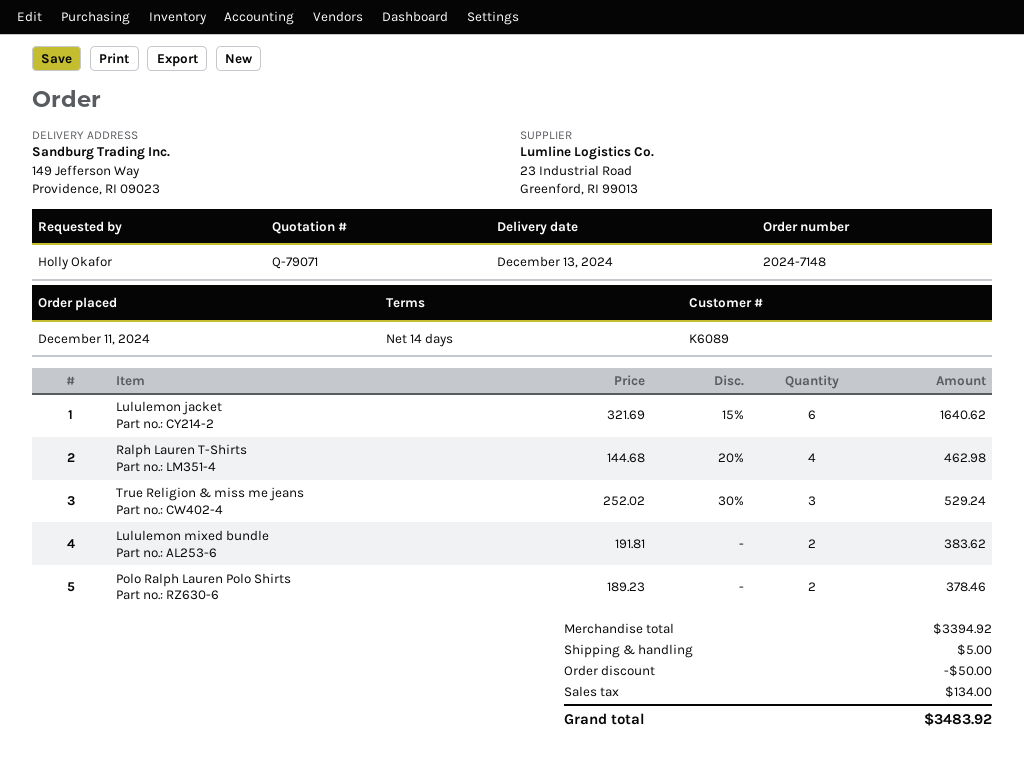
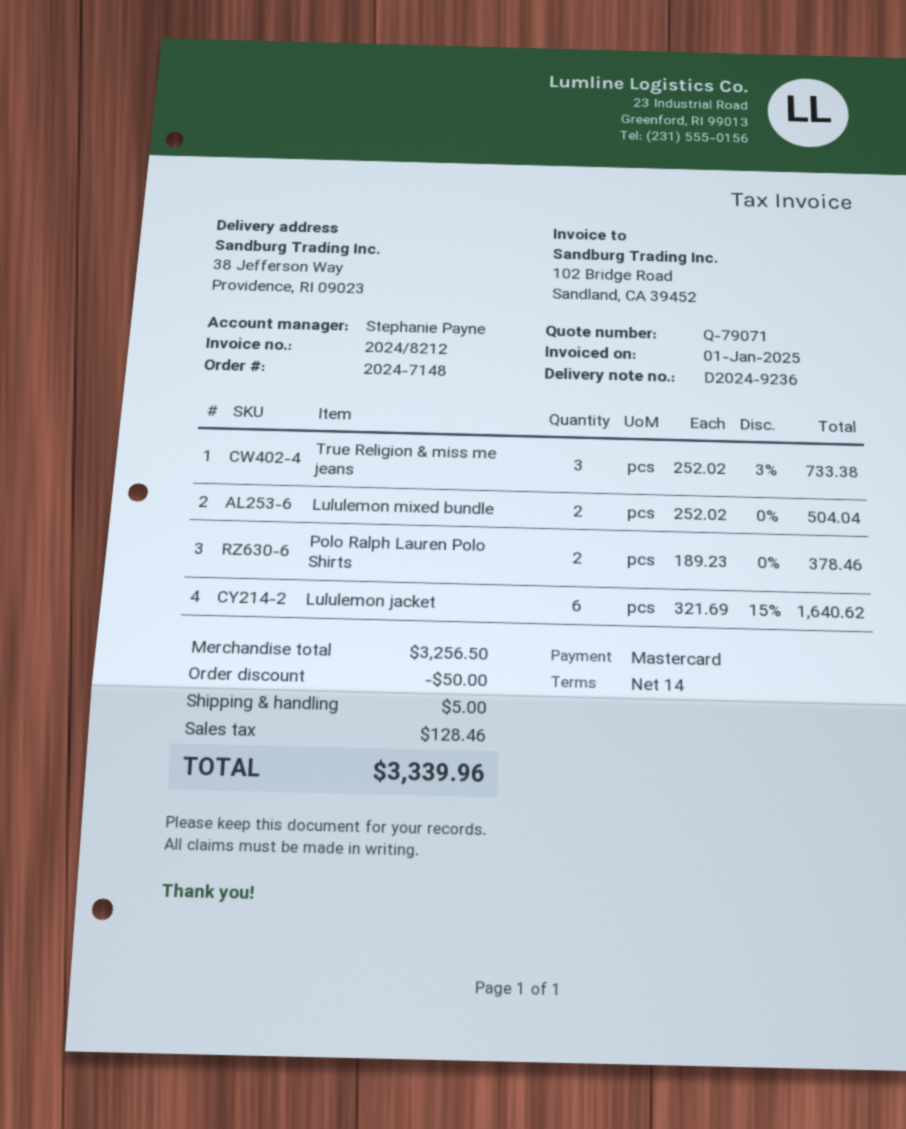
ship to: 149 Jefferson Way, Providence, RI 09023 -> 38 Jefferson Way, Providence, RI 09023
Ralph Lauren T-Shirts: 4 x 144.68 - 20% = 462.98 -> none
True Religion & miss me jeans: 3 x 252.02 - 30% = 529.24 -> 3 x 252.02 - 3% = 733.38
Lululemon mixed bundle: 2 x 191.81 = 383.62 -> 2 x 252.02 = 504.04
subtotal: 3394.92 -> 3256.50
tax: 134.00 -> 128.46
total: 3483.92 -> 3339.96

